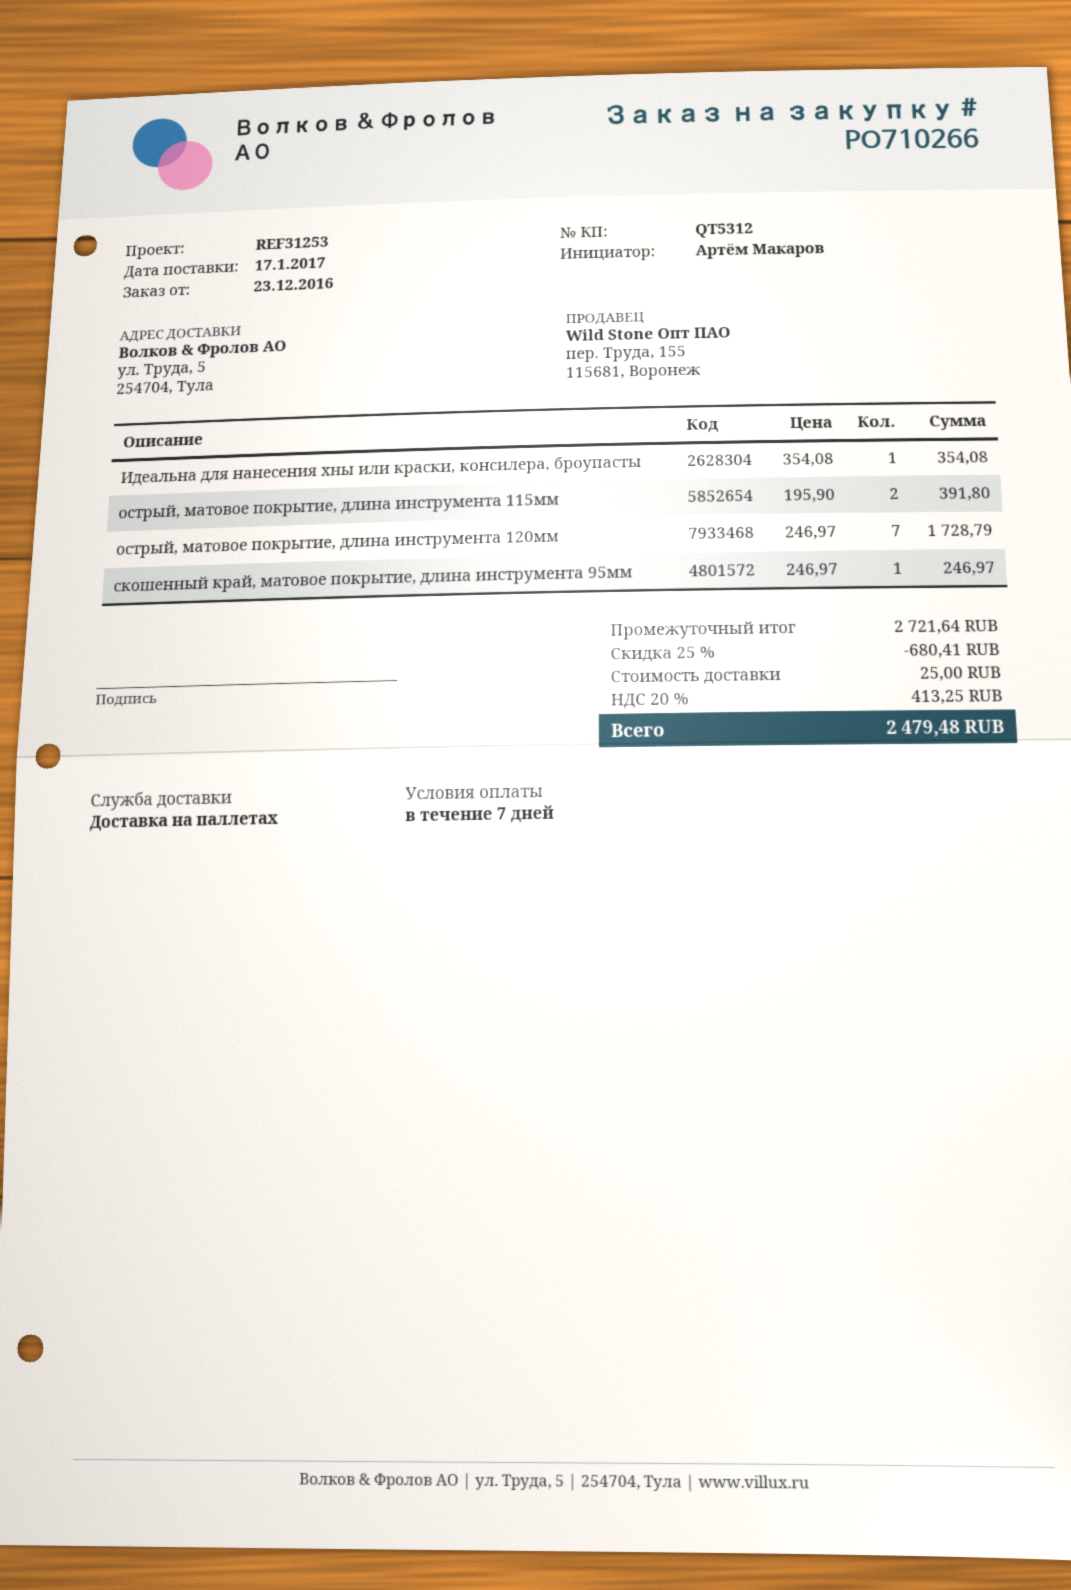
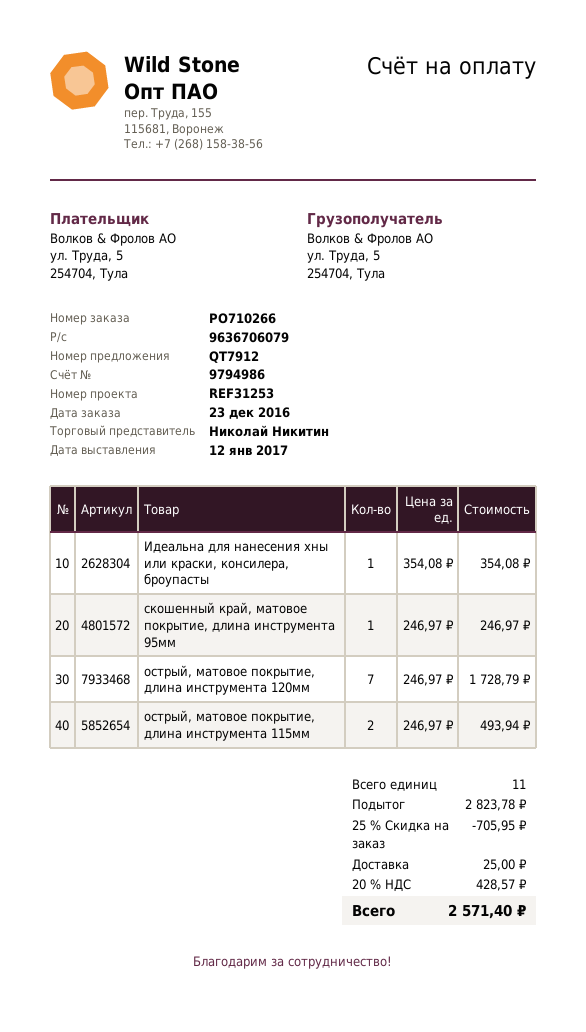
quote number: QT5312 -> QT7912
острый, матовое покрытие, длина инструмента 115мм: 2 x 195.90 = 391.80 -> 2 x 246.97 = 493.94
subtotal: 2721.64 -> 2823.78
discount: 25% = 680.41 -> 25% = 705.95
tax: 20% = 413.25 -> 20% = 428.57
total: 2479.48 -> 2571.40

